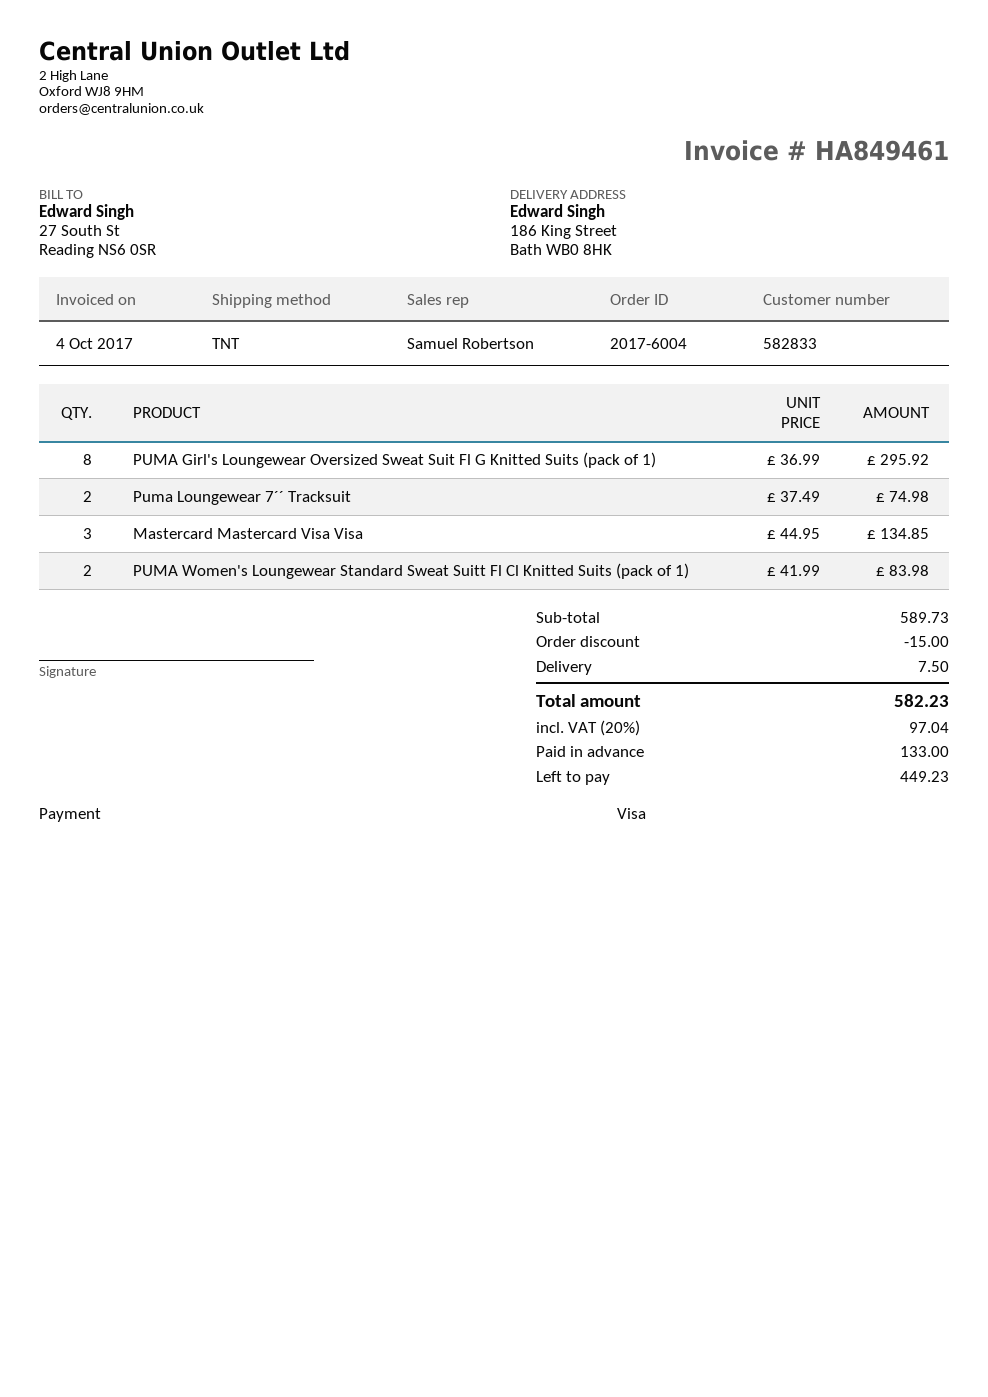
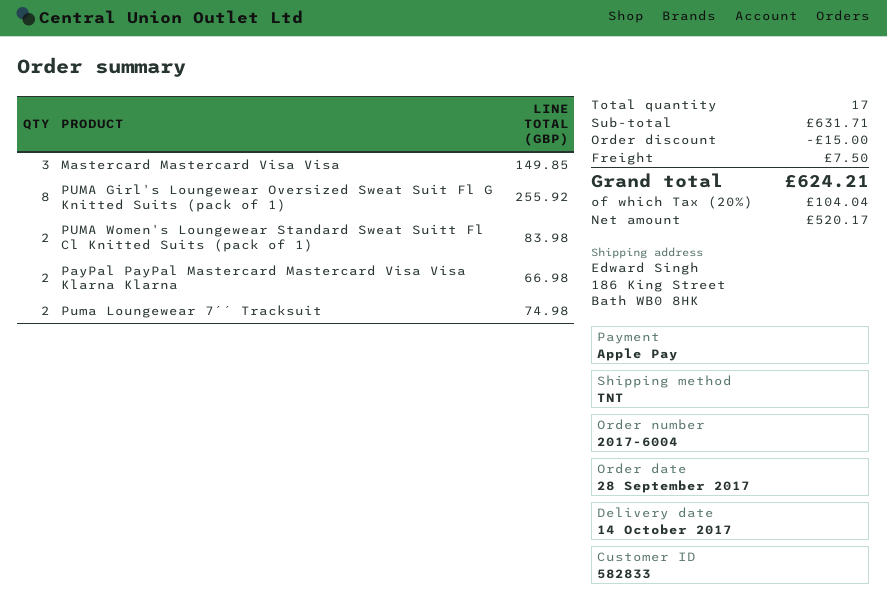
payment method: Visa -> Apple Pay
PUMA Girl's Loungewear Oversized Sweat Suit Fl G Knitted Suits (pack of 1): 8 for 295.92 -> 8 for 255.92
Mastercard Mastercard Visa Visa: 3 for 134.85 -> 3 for 149.85
PayPal PayPal Mastercard Mastercard Visa Visa Klarna Klarna: none -> 2 for 66.98
subtotal: 589.73 -> 631.71
tax: 20% = 97.04 -> 20% = 104.04
total: 582.23 -> 624.21

